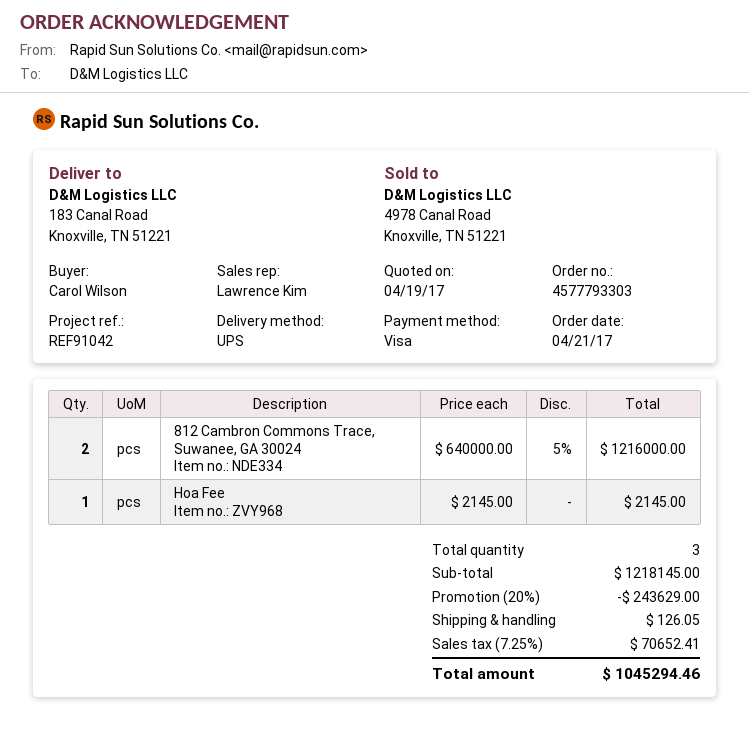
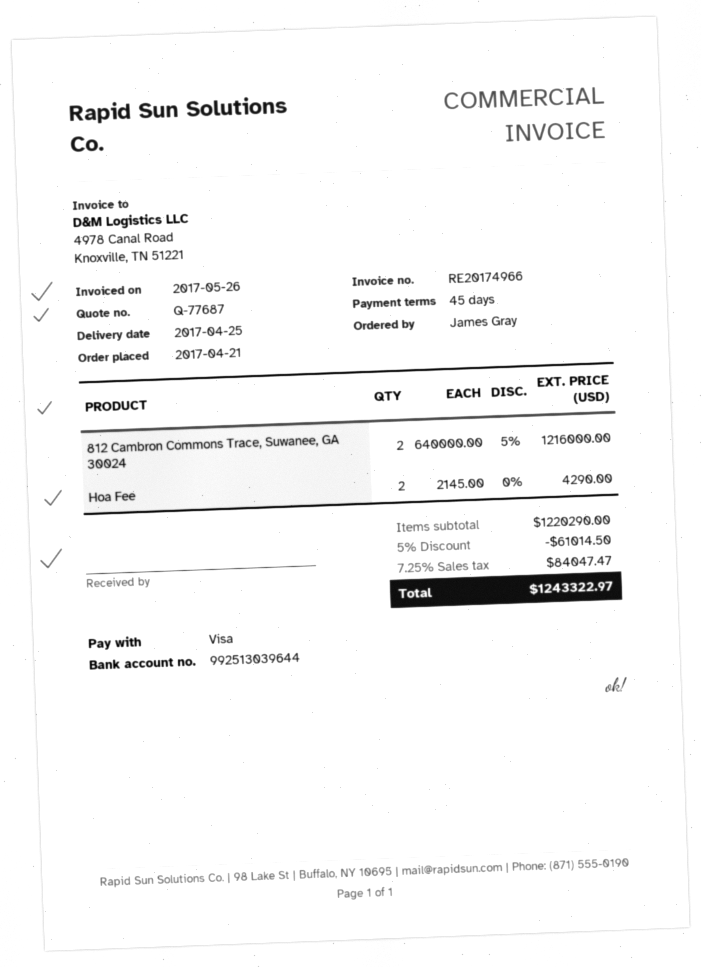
ordered by: Carol Wilson -> James Gray
Hoa Fee: 1 x 2145.00 = 2145.00 -> 2 x 2145.00 = 4290.00
subtotal: 1218145.00 -> 1220290.00
discount: 20% = 243629.00 -> 5% = 61014.50
shipping: 126.05 -> none
tax: 7.25% = 70652.41 -> 7.25% = 84047.47
total: 1045294.46 -> 1243322.97

